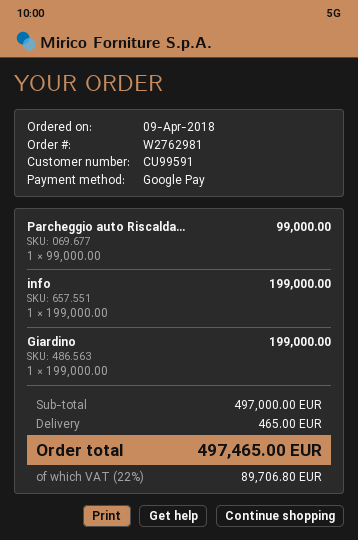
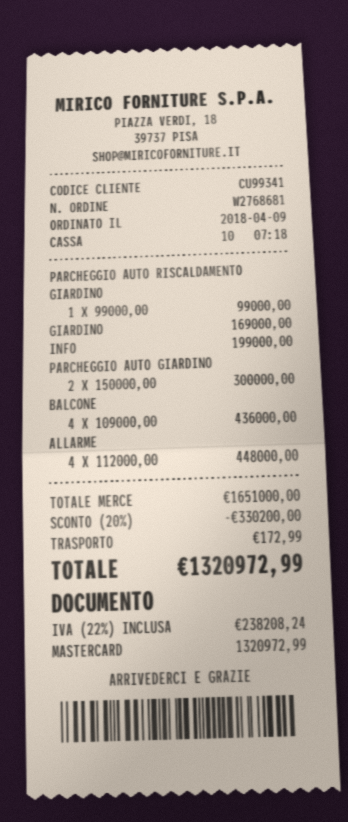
order number: W2762981 -> W2768681
customer number: CU99591 -> CU99341
payment method: Google Pay -> Mastercard
Giardino: 1 x 199000.00 = 199000.00 -> 1 x 169000.00 = 169000.00
PARCHEGGIO AUTO GIARDINO: none -> 2 x 150000.00 = 300000.00
BALCONE: none -> 4 x 109000.00 = 436000.00
ALLARME: none -> 4 x 112000.00 = 448000.00
subtotal: 497000.00 -> 1651000.00
discount: none -> 20% = 330200.00
shipping: 465.00 -> 172.99
tax: 22% = 89706.80 -> 22% = 238208.24
total: 497465.00 -> 1320972.99

